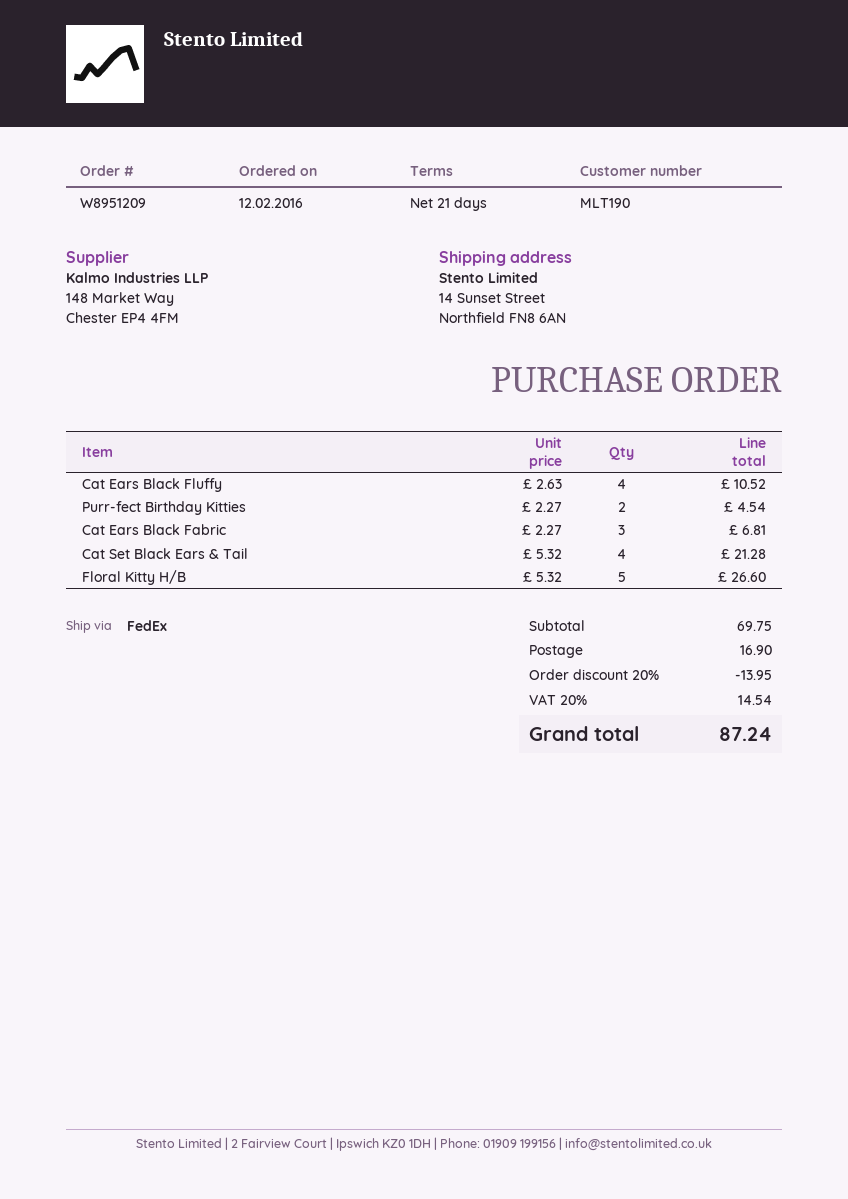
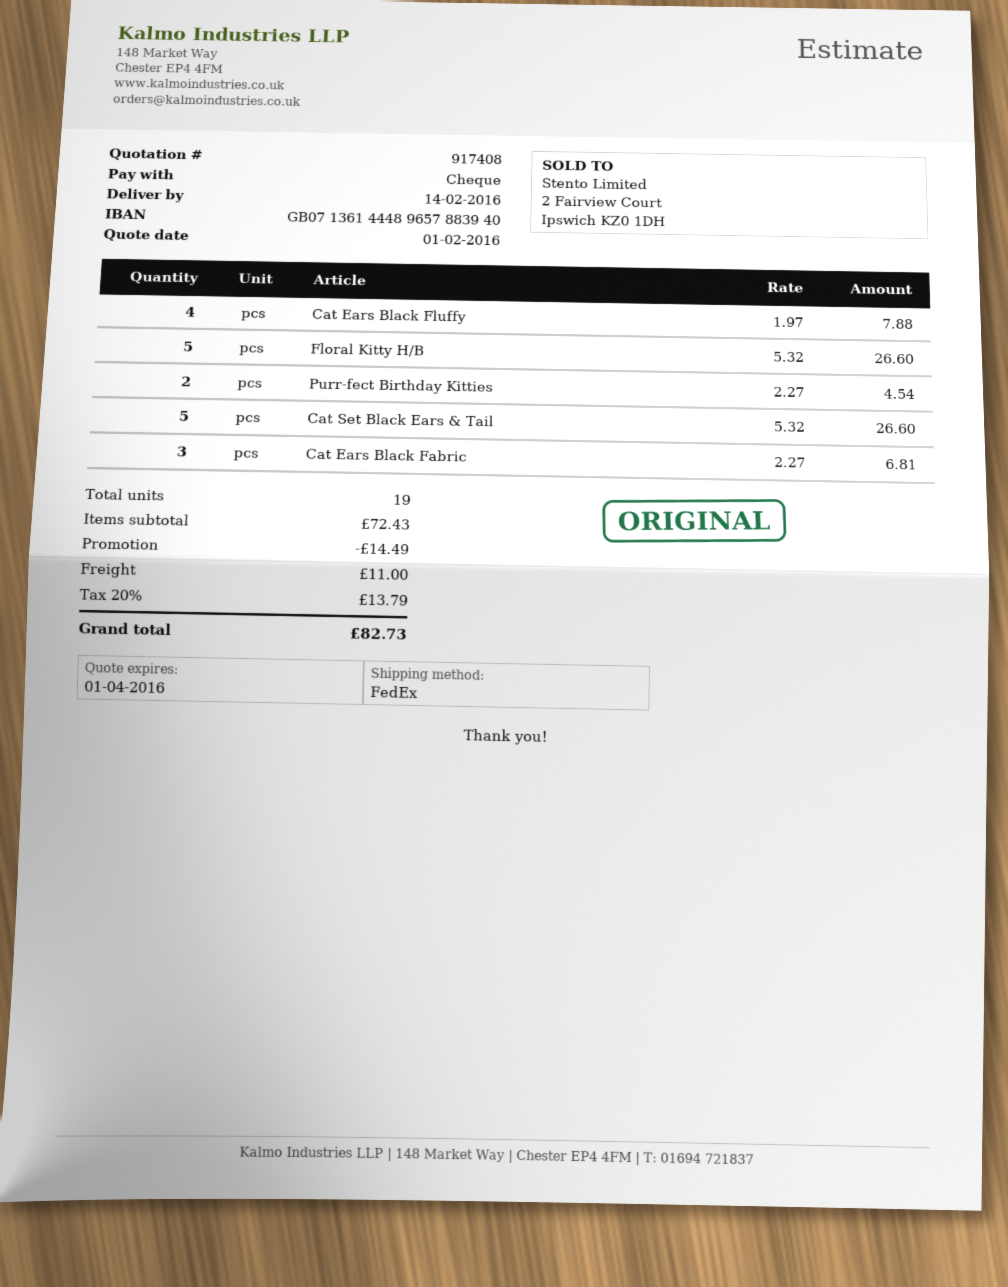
Cat Ears Black Fluffy: 4 x 2.63 = 10.52 -> 4 x 1.97 = 7.88
Cat Set Black Ears & Tail: 4 x 5.32 = 21.28 -> 5 x 5.32 = 26.60
subtotal: 69.75 -> 72.43
discount: 13.95 -> 14.49
shipping: 16.90 -> 11.00
tax: 20% = 14.54 -> 20% = 13.79
total: 87.24 -> 82.73

